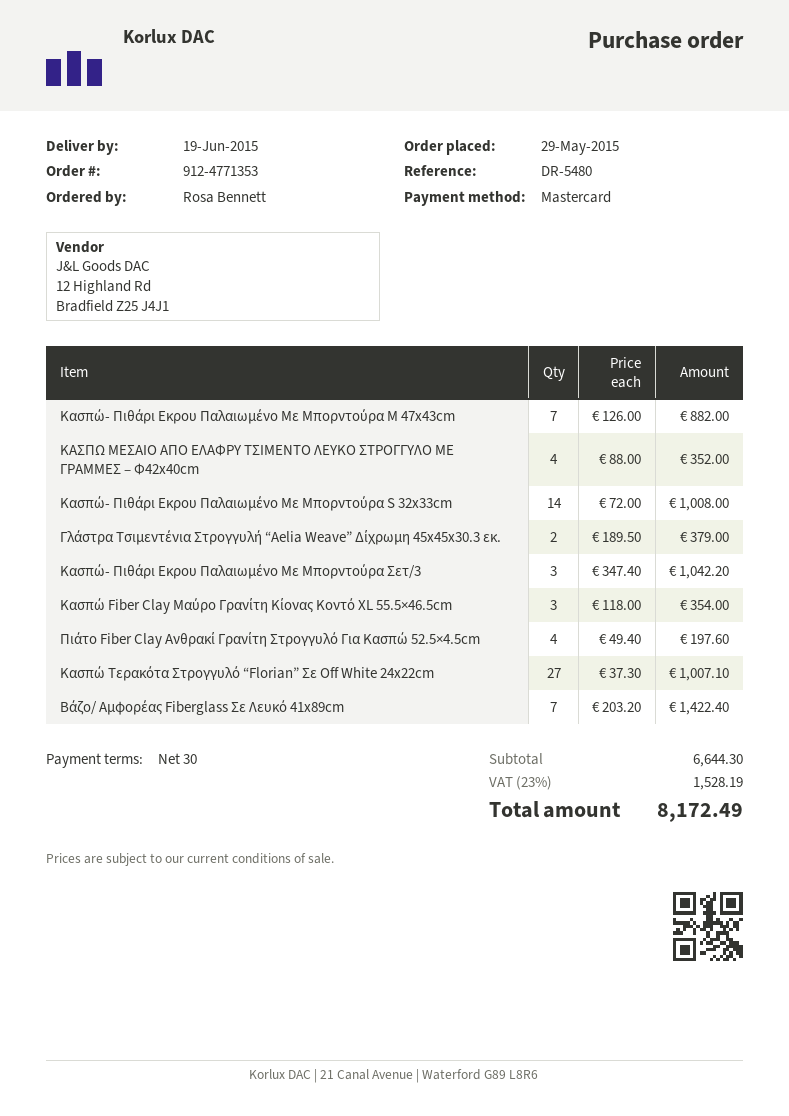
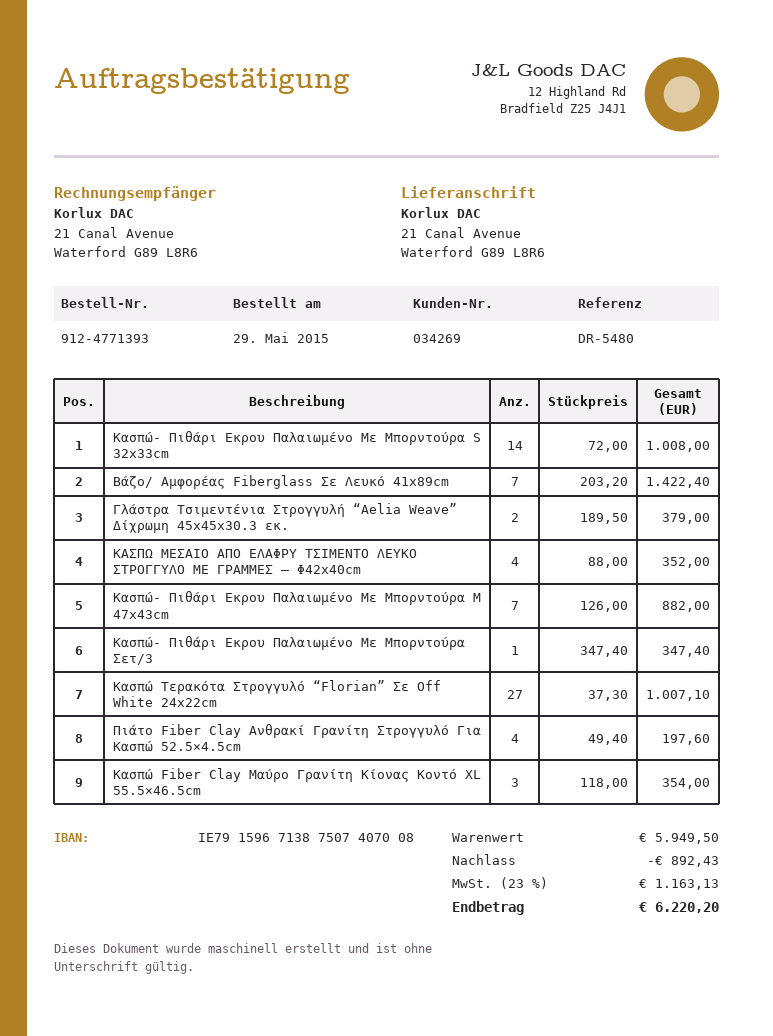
order number: 912-4771353 -> 912-4771393
Κασπώ- Πιθάρι Εκρου Παλαιωμένο Με Μπορντούρα Σετ/3: 3 x 347.40 = 1042.20 -> 1 x 347.40 = 347.40
subtotal: 6644.30 -> 5949.50
discount: none -> 892.43
tax: 23% = 1528.19 -> 23% = 1163.13
total: 8172.49 -> 6220.20

